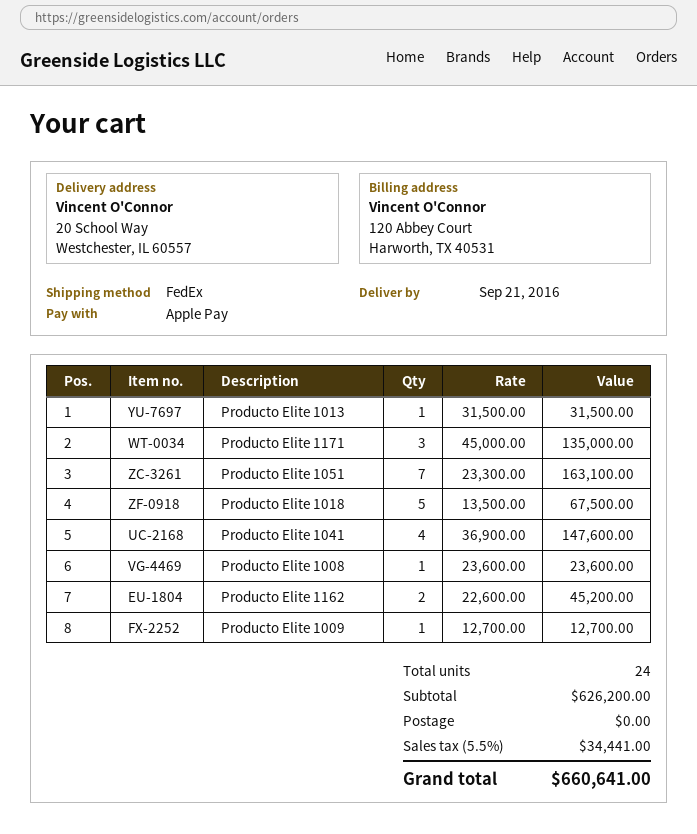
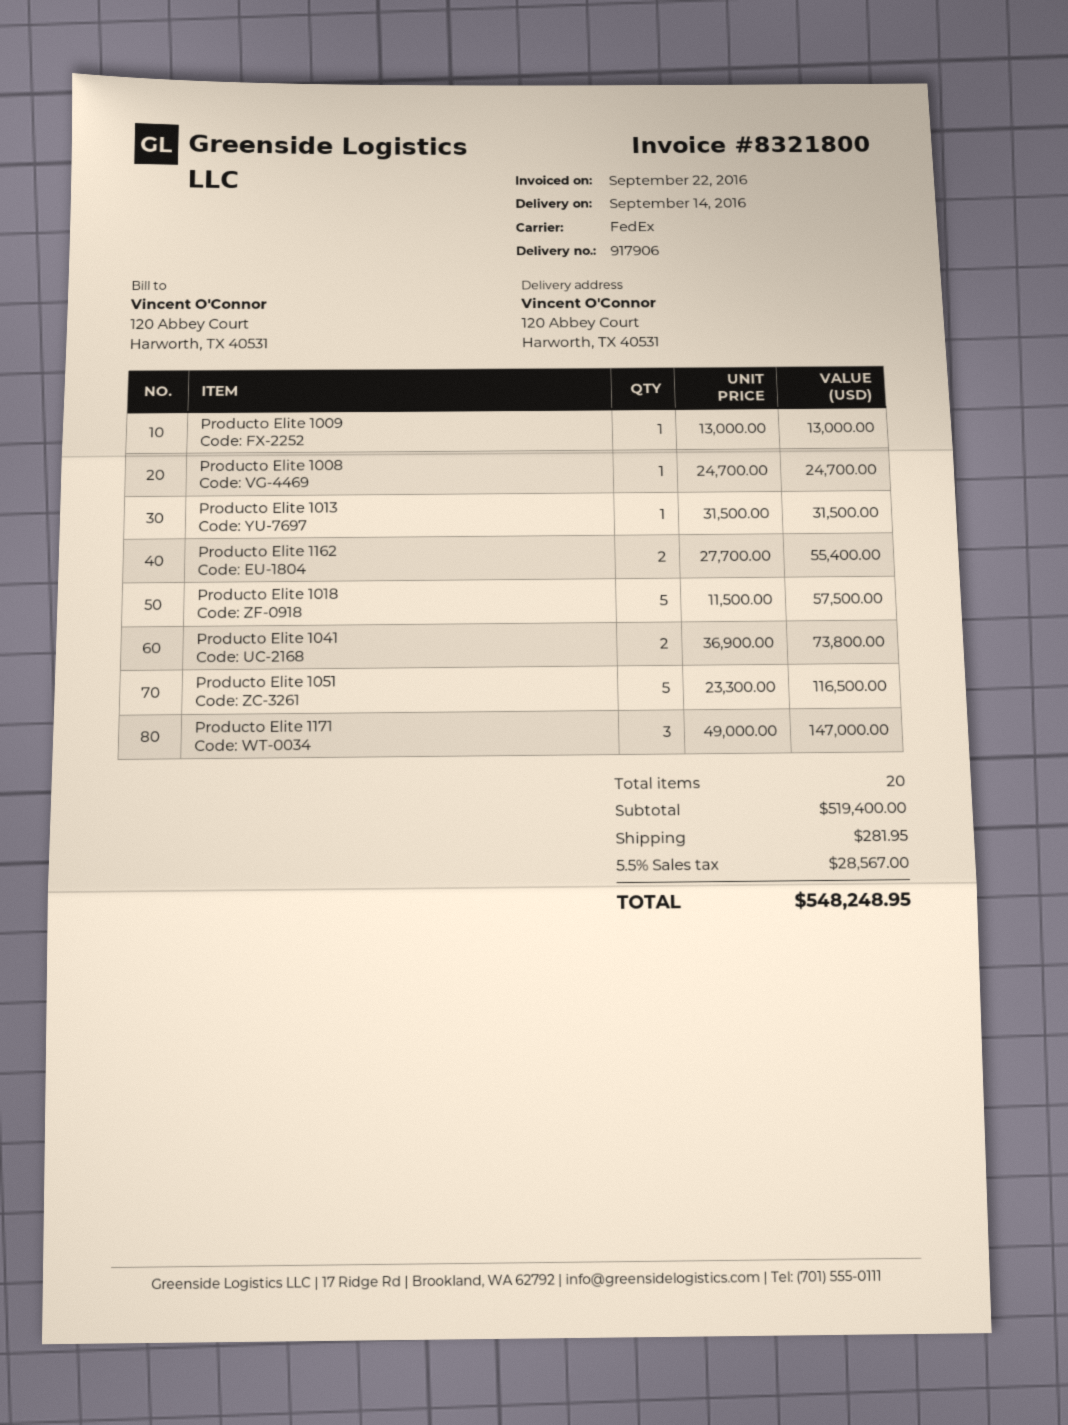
delivery date: 2016-09-21 -> 2016-09-14
ship to: 20 School Way, Westchester, IL 60557 -> 120 Abbey Court, Harworth, TX 40531
Producto Elite 1171: 3 x 45000.00 = 135000.00 -> 3 x 49000.00 = 147000.00
Producto Elite 1051: 7 x 23300.00 = 163100.00 -> 5 x 23300.00 = 116500.00
Producto Elite 1018: 5 x 13500.00 = 67500.00 -> 5 x 11500.00 = 57500.00
Producto Elite 1041: 4 x 36900.00 = 147600.00 -> 2 x 36900.00 = 73800.00
Producto Elite 1008: 1 x 23600.00 = 23600.00 -> 1 x 24700.00 = 24700.00
Producto Elite 1162: 2 x 22600.00 = 45200.00 -> 2 x 27700.00 = 55400.00
Producto Elite 1009: 1 x 12700.00 = 12700.00 -> 1 x 13000.00 = 13000.00
total quantity: 24 -> 20
subtotal: 626200.00 -> 519400.00
shipping: 0.00 -> 281.95
tax: 5.5% = 34441.00 -> 5.5% = 28567.00
total: 660641.00 -> 548248.95

